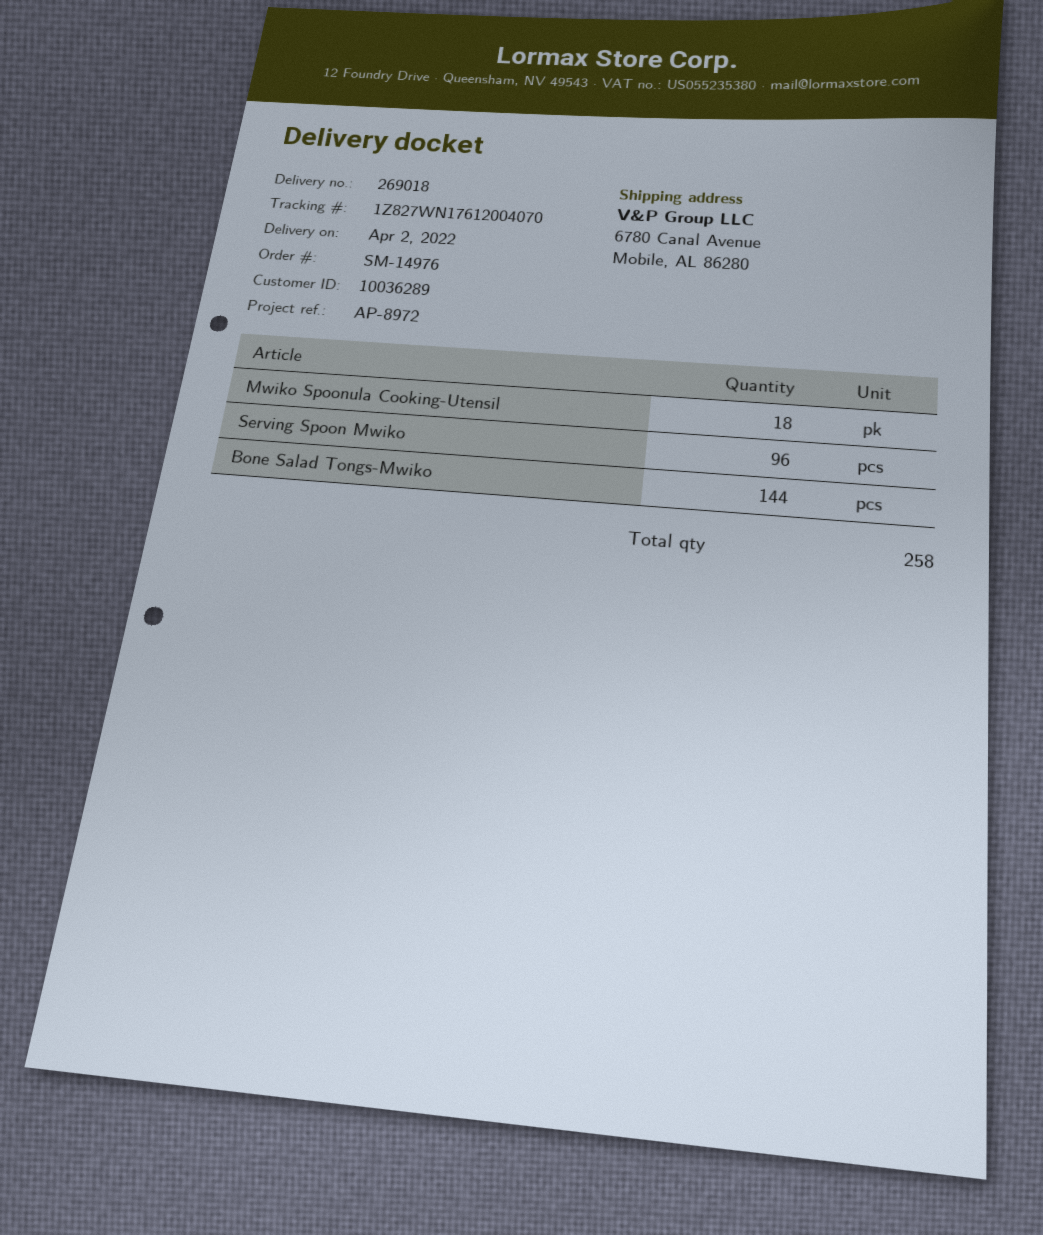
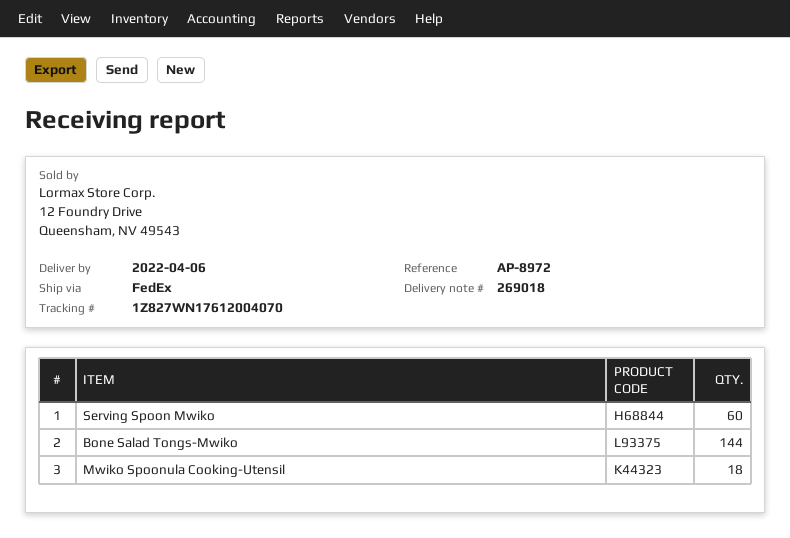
delivery date: 2022-04-02 -> 2022-04-06
Serving Spoon Mwiko: 96 -> 60

